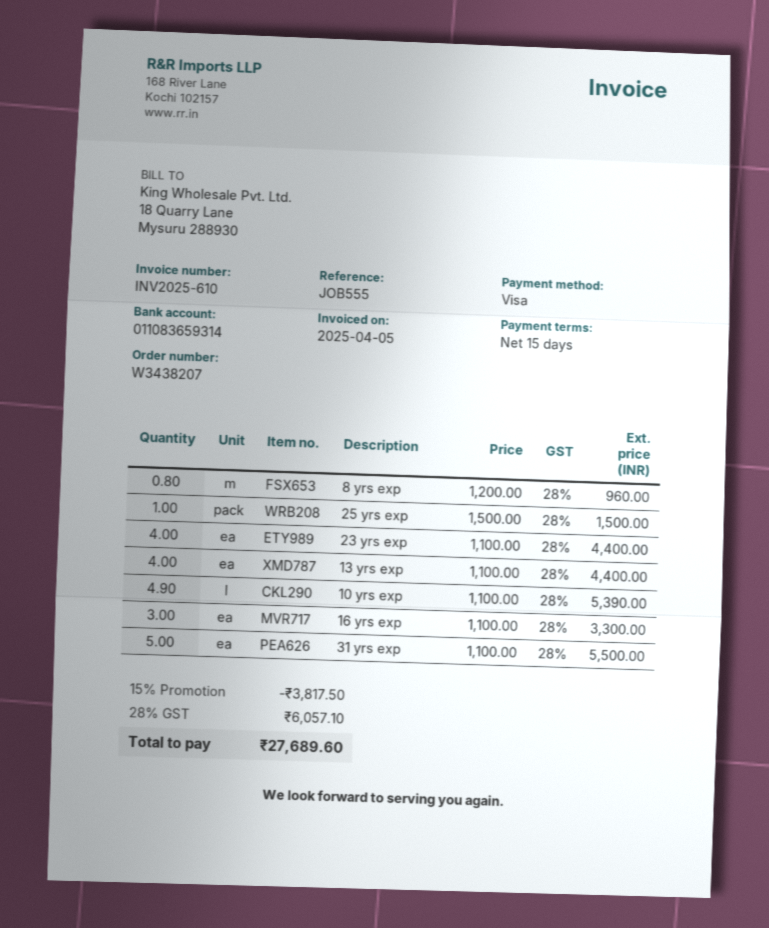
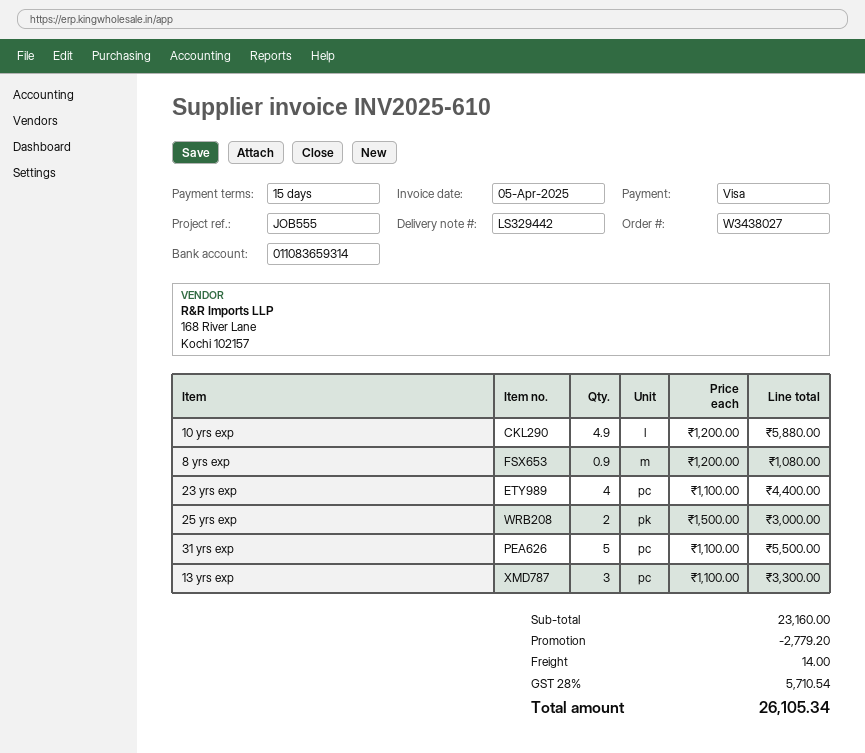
order number: W3438207 -> W3438027
8 yrs exp: 0.8 x 1200.00 = 960.00 -> 0.9 x 1200.00 = 1080.00
25 yrs exp: 1 x 1500.00 = 1500.00 -> 2 x 1500.00 = 3000.00
13 yrs exp: 4 x 1100.00 = 4400.00 -> 3 x 1100.00 = 3300.00
10 yrs exp: 4.9 x 1100.00 = 5390.00 -> 4.9 x 1200.00 = 5880.00
16 yrs exp: 3 x 1100.00 = 3300.00 -> none
discount: 3817.50 -> 2779.20
shipping: none -> 14.00
tax: 28% = 6057.10 -> 28% = 5710.54
total: 27689.60 -> 26105.34

